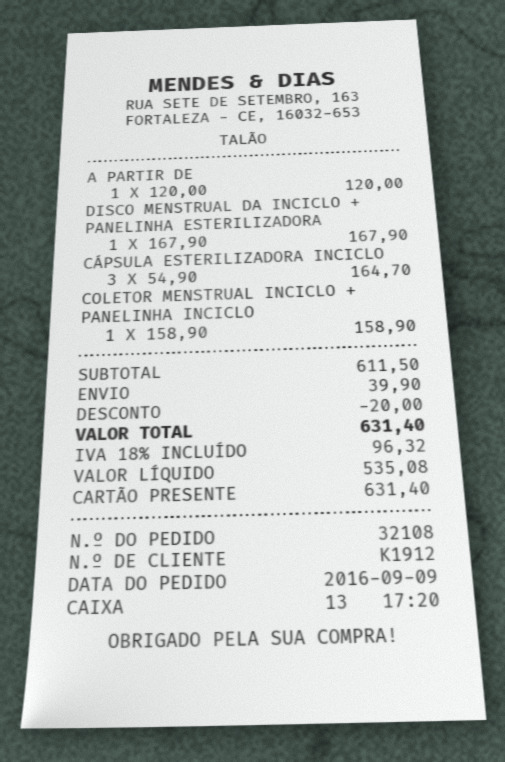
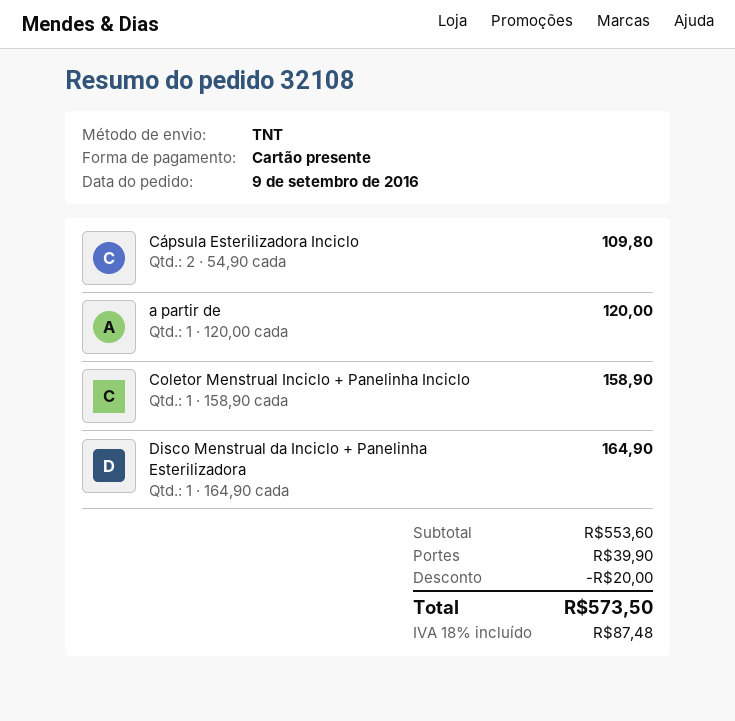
DISCO MENSTRUAL DA INCICLO + PANELINHA ESTERILIZADORA: 1 x 167.90 = 167.90 -> 1 x 164.90 = 164.90
CÁPSULA ESTERILIZADORA INCICLO: 3 x 54.90 = 164.70 -> 2 x 54.90 = 109.80
subtotal: 611.50 -> 553.60
tax: 18% = 96.32 -> 18% = 87.48
total: 631.40 -> 573.50

